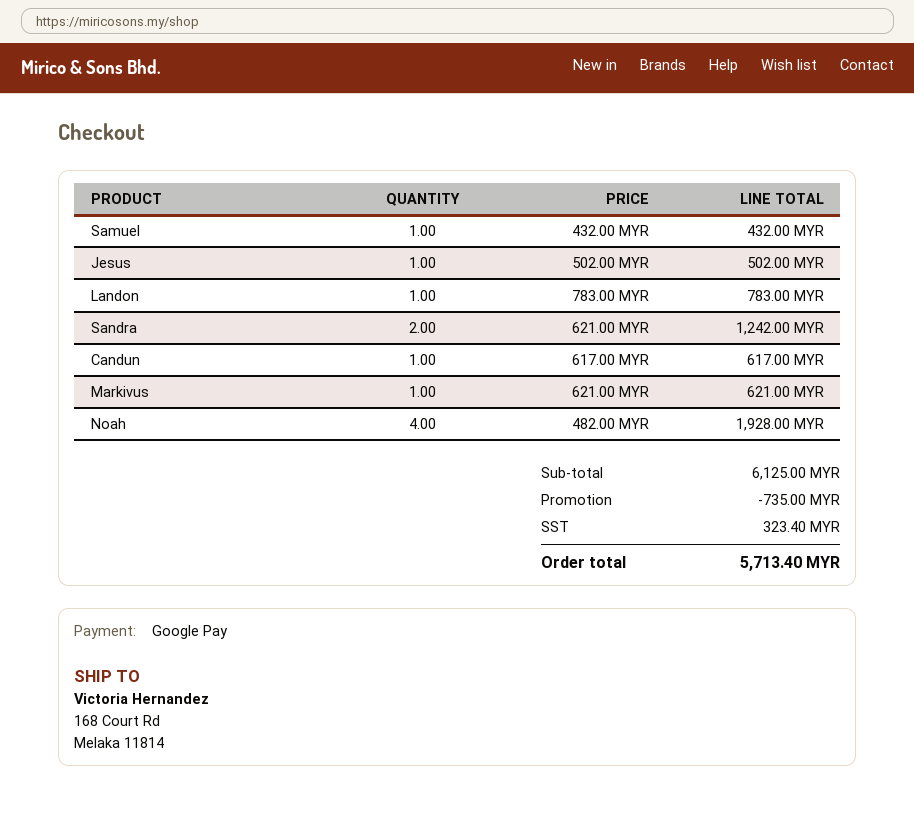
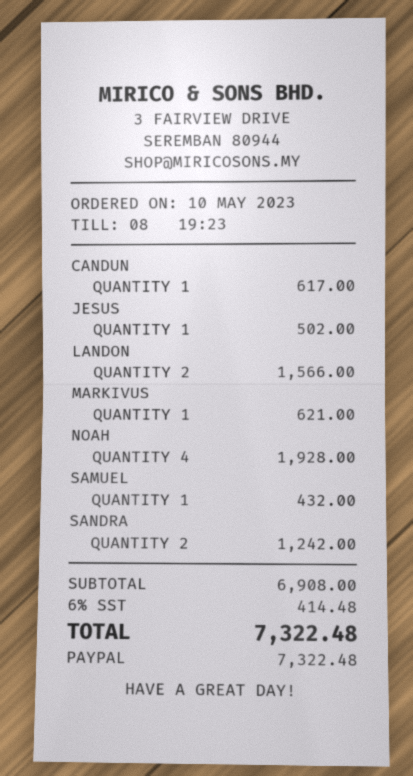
payment method: Google Pay -> PayPal
Landon: 1 for 783.00 -> 2 for 1566.00
subtotal: 6125.00 -> 6908.00
discount: 735.00 -> none
tax: 323.40 -> 414.48
total: 5713.40 -> 7322.48

